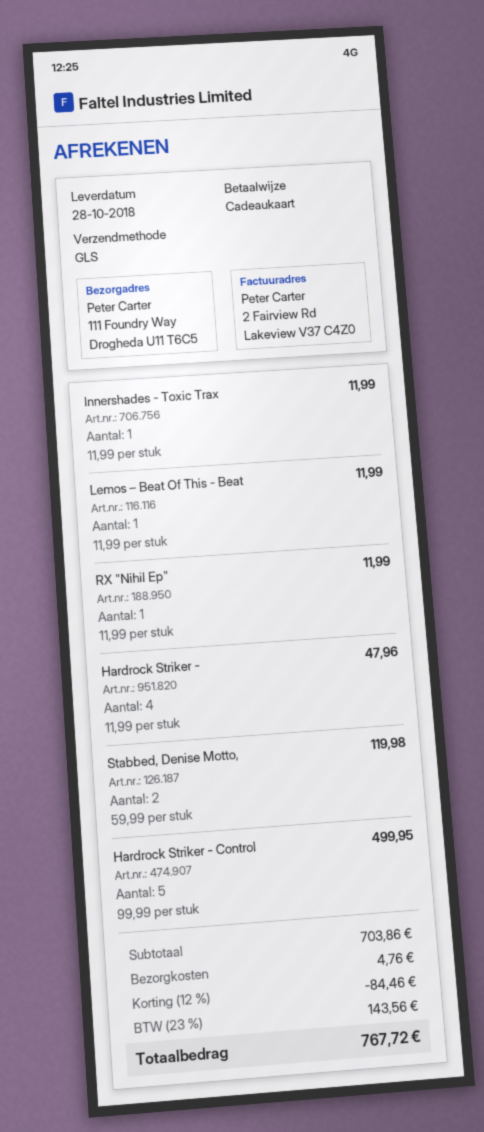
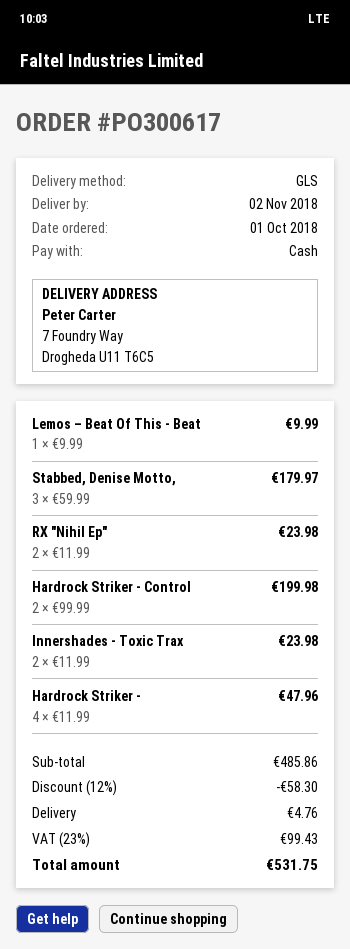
delivery date: 2018-10-28 -> 2018-11-02
payment method: gift card -> cash
ship to: 111 Foundry Way, Drogheda U11 T6C5 -> 7 Foundry Way, Drogheda U11 T6C5
Innershades - Toxic Trax: 1 x 11.99 = 11.99 -> 2 x 11.99 = 23.98
Lemos – Beat Of This - Beat: 1 x 11.99 = 11.99 -> 1 x 9.99 = 9.99
RX "Nihil Ep": 1 x 11.99 = 11.99 -> 2 x 11.99 = 23.98
Stabbed, Denise Motto,: 2 x 59.99 = 119.98 -> 3 x 59.99 = 179.97
Hardrock Striker - Control: 5 x 99.99 = 499.95 -> 2 x 99.99 = 199.98
subtotal: 703.86 -> 485.86
discount: 12% = 84.46 -> 12% = 58.30
tax: 23% = 143.56 -> 23% = 99.43
total: 767.72 -> 531.75

